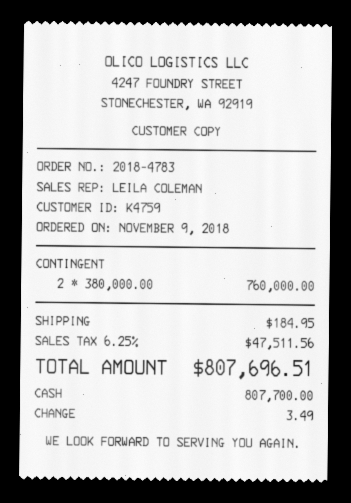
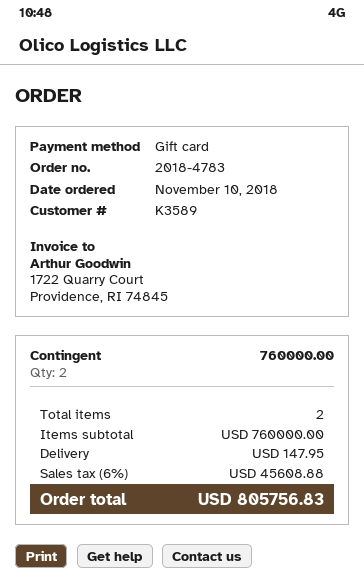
order date: 2018-11-09 -> 2018-11-10
customer number: K4759 -> K3589
payment method: cash -> gift card
shipping: 184.95 -> 147.95
tax: 6.25% = 47511.56 -> 6% = 45608.88
total: 807696.51 -> 805756.83

